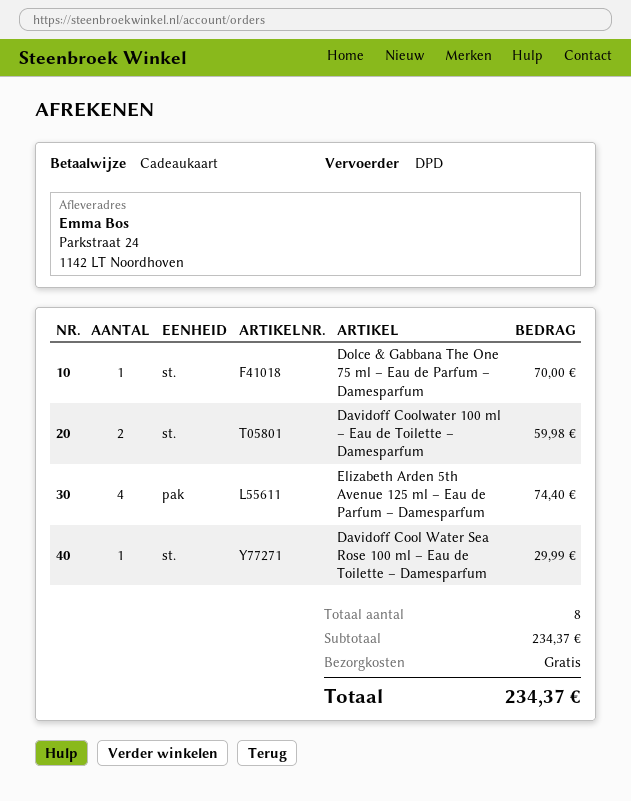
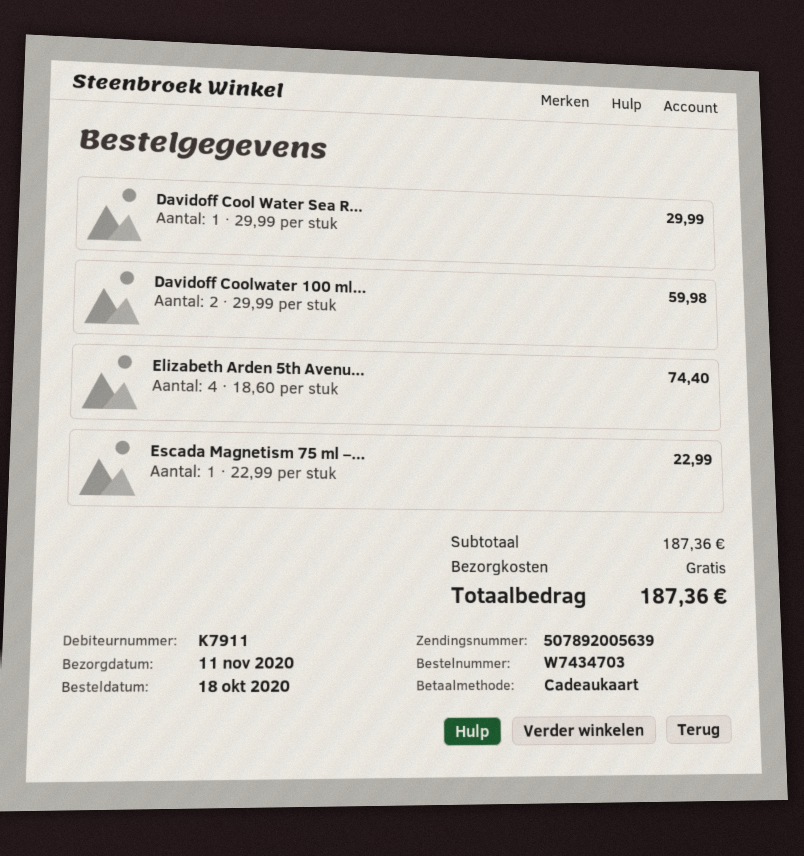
Dolce & Gabbana The One 75 ml – Eau de Parfum – Damesparfum: 1 for 70.00 -> none
Escada Magnetism 75 ml –...: none -> 1 for 22.99
subtotal: 234.37 -> 187.36
total: 234.37 -> 187.36

